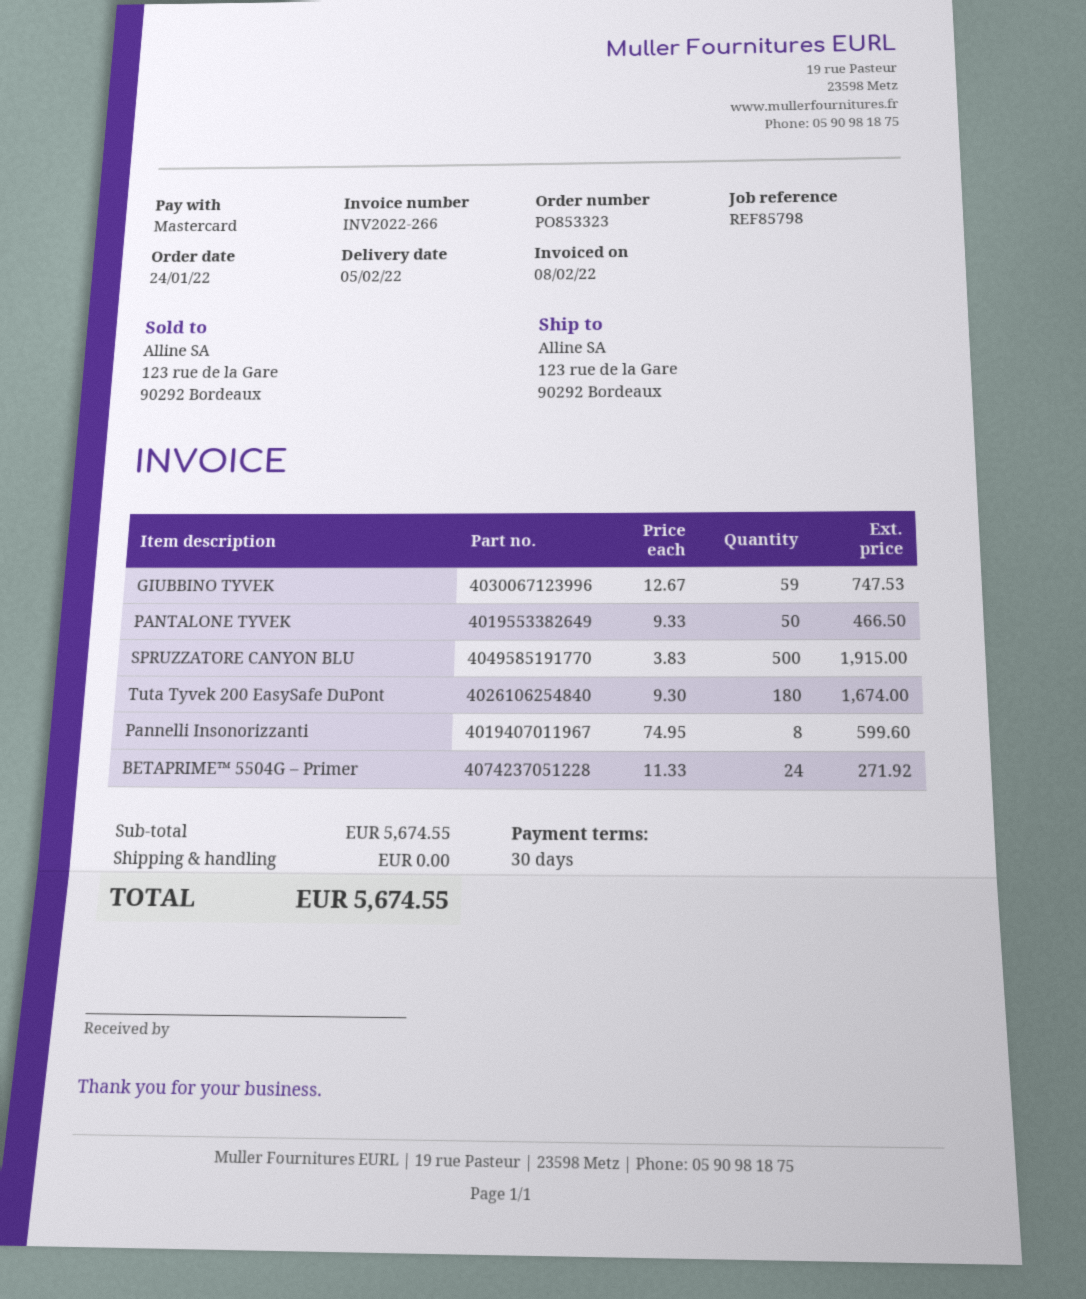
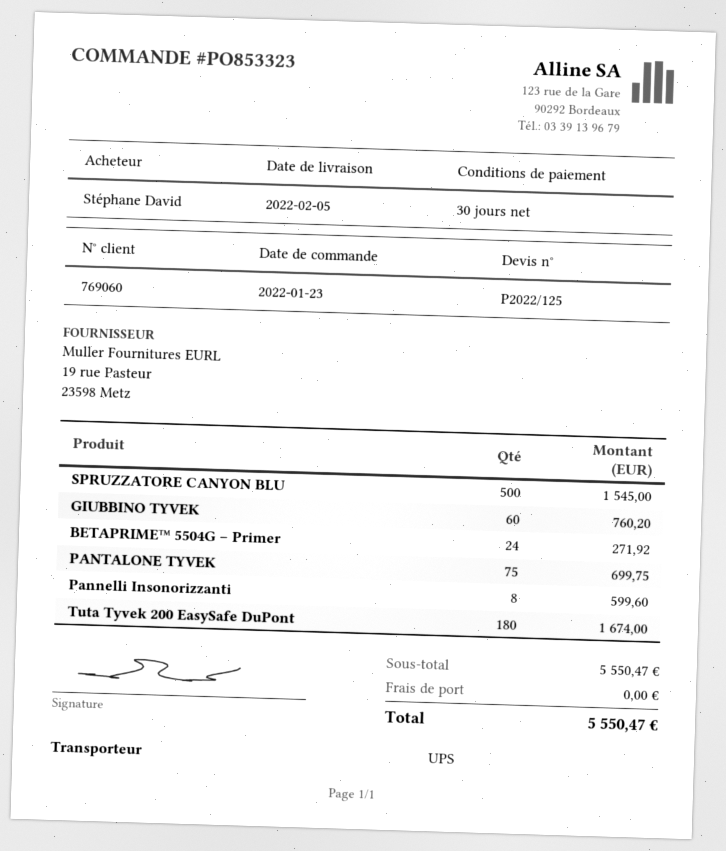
order date: 2022-01-24 -> 2022-01-23
GIUBBINO TYVEK: 59 for 747.53 -> 60 for 760.20
PANTALONE TYVEK: 50 for 466.50 -> 75 for 699.75
SPRUZZATORE CANYON BLU: 500 for 1915.00 -> 500 for 1545.00
subtotal: 5674.55 -> 5550.47
total: 5674.55 -> 5550.47

